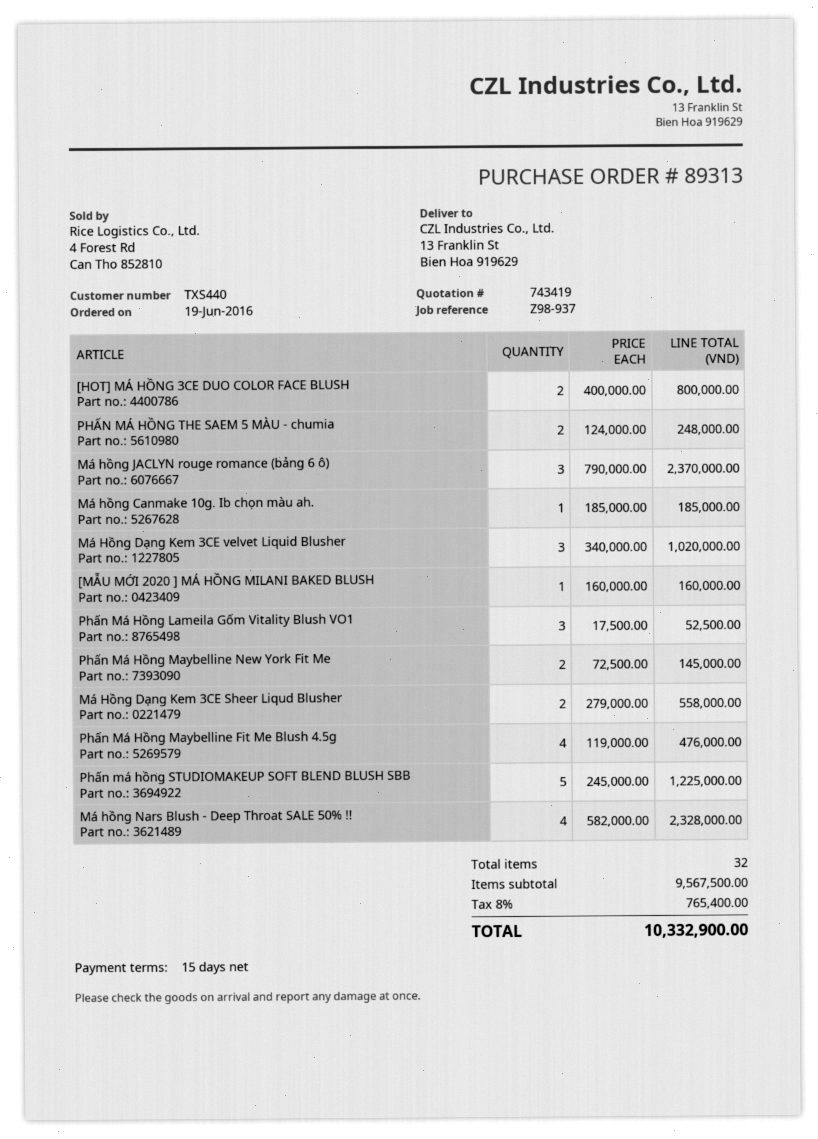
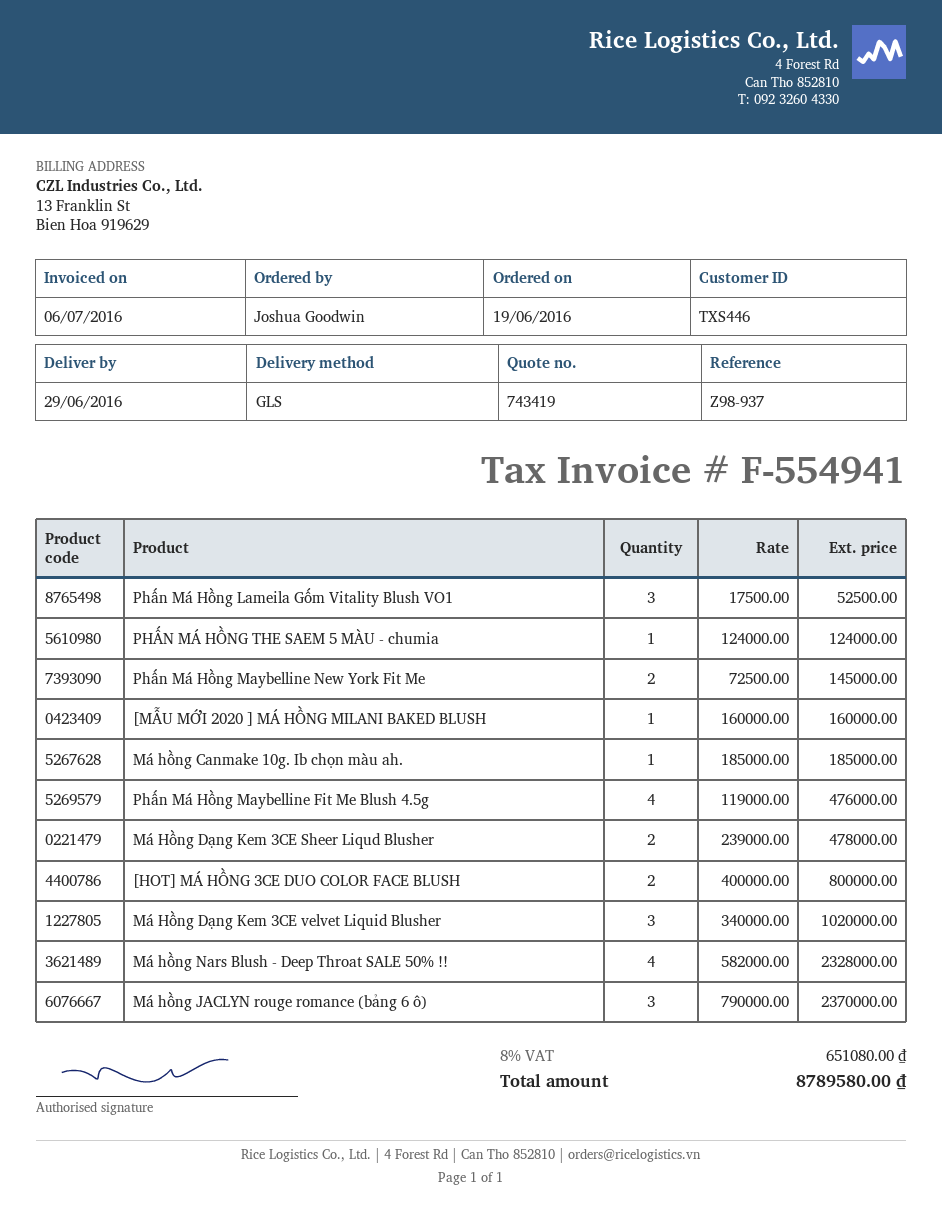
customer number: TXS440 -> TXS446
PHẤN MÁ HỒNG THE SAEM 5 MÀU - chumia: 2 x 124000.00 = 248000.00 -> 1 x 124000.00 = 124000.00
Má Hồng Dạng Kem 3CE Sheer Liqud Blusher: 2 x 279000.00 = 558000.00 -> 2 x 239000.00 = 478000.00
Phấn má hồng STUDIOMAKEUP SOFT BLEND BLUSH SBB: 5 x 245000.00 = 1225000.00 -> none
tax: 8% = 765400.00 -> 8% = 651080.00
total: 10332900.00 -> 8789580.00

